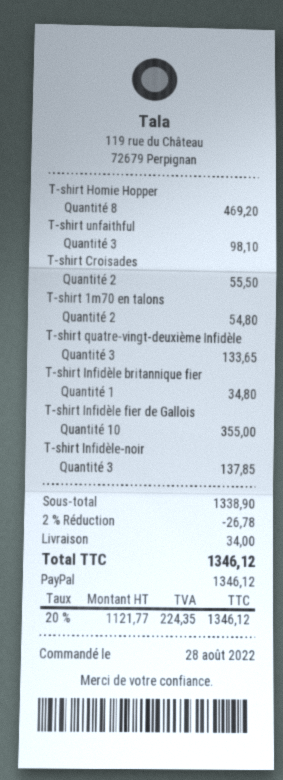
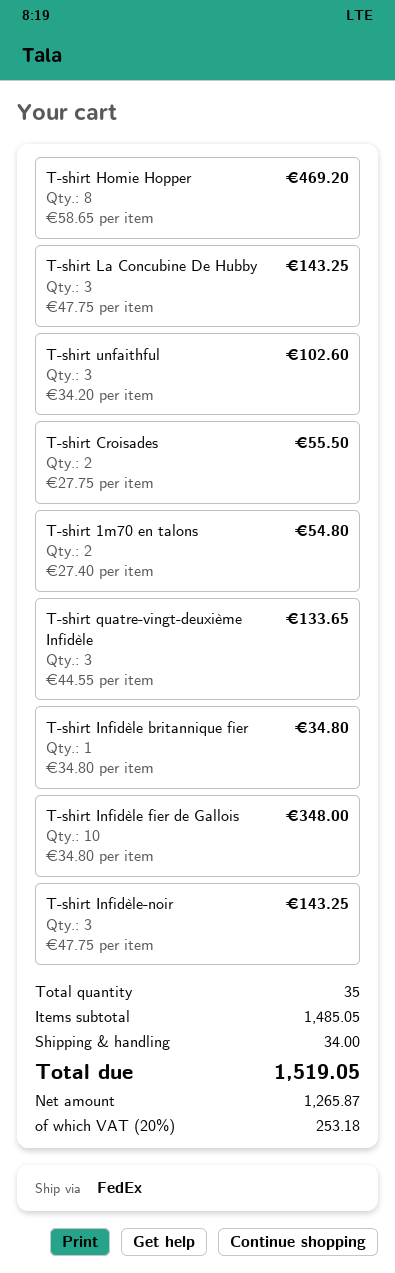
T-shirt unfaithful: 3 for 98.10 -> 3 for 102.60
T-shirt Infidèle fier de Gallois: 10 for 355.00 -> 10 for 348.00
T-shirt Infidèle-noir: 3 for 137.85 -> 3 for 143.25
T-shirt La Concubine De Hubby: none -> 3 for 143.25
subtotal: 1338.90 -> 1485.05
discount: 2% = 26.78 -> none
net: 1121.77 -> 1265.87
tax: 20% = 224.35 -> 20% = 253.18
total: 1346.12 -> 1519.05

